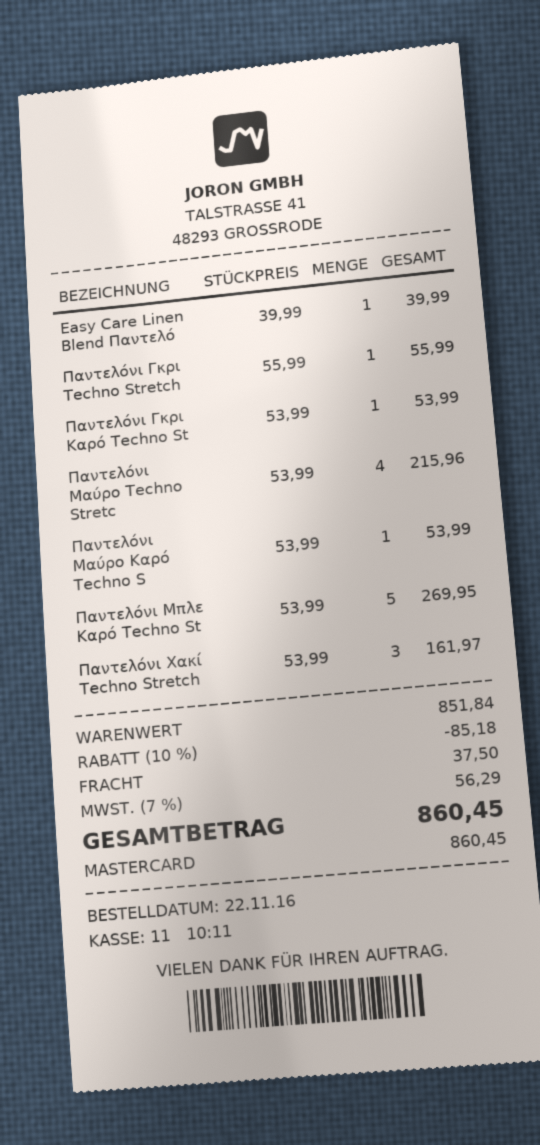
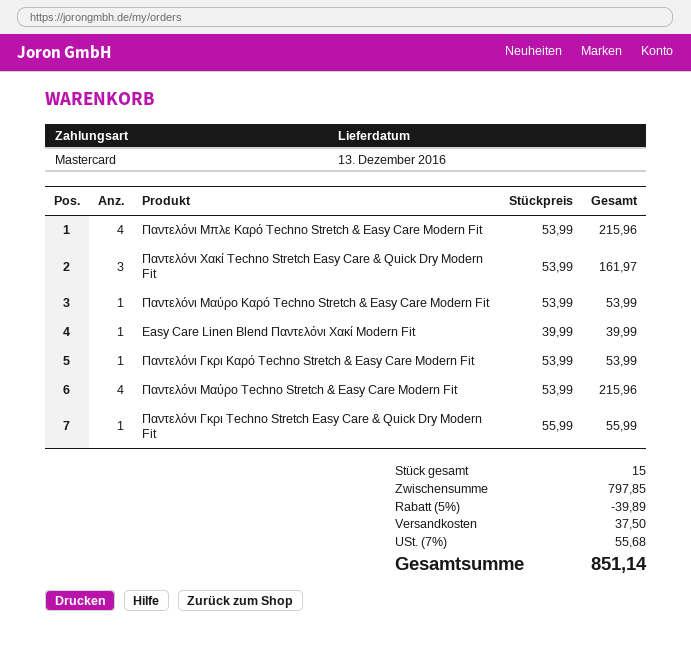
Παντελόνι Μπλε Καρό Techno St: 5 x 53.99 = 269.95 -> 4 x 53.99 = 215.96
subtotal: 851.84 -> 797.85
discount: 10% = 85.18 -> 5% = 39.89
tax: 7% = 56.29 -> 7% = 55.68
total: 860.45 -> 851.14

